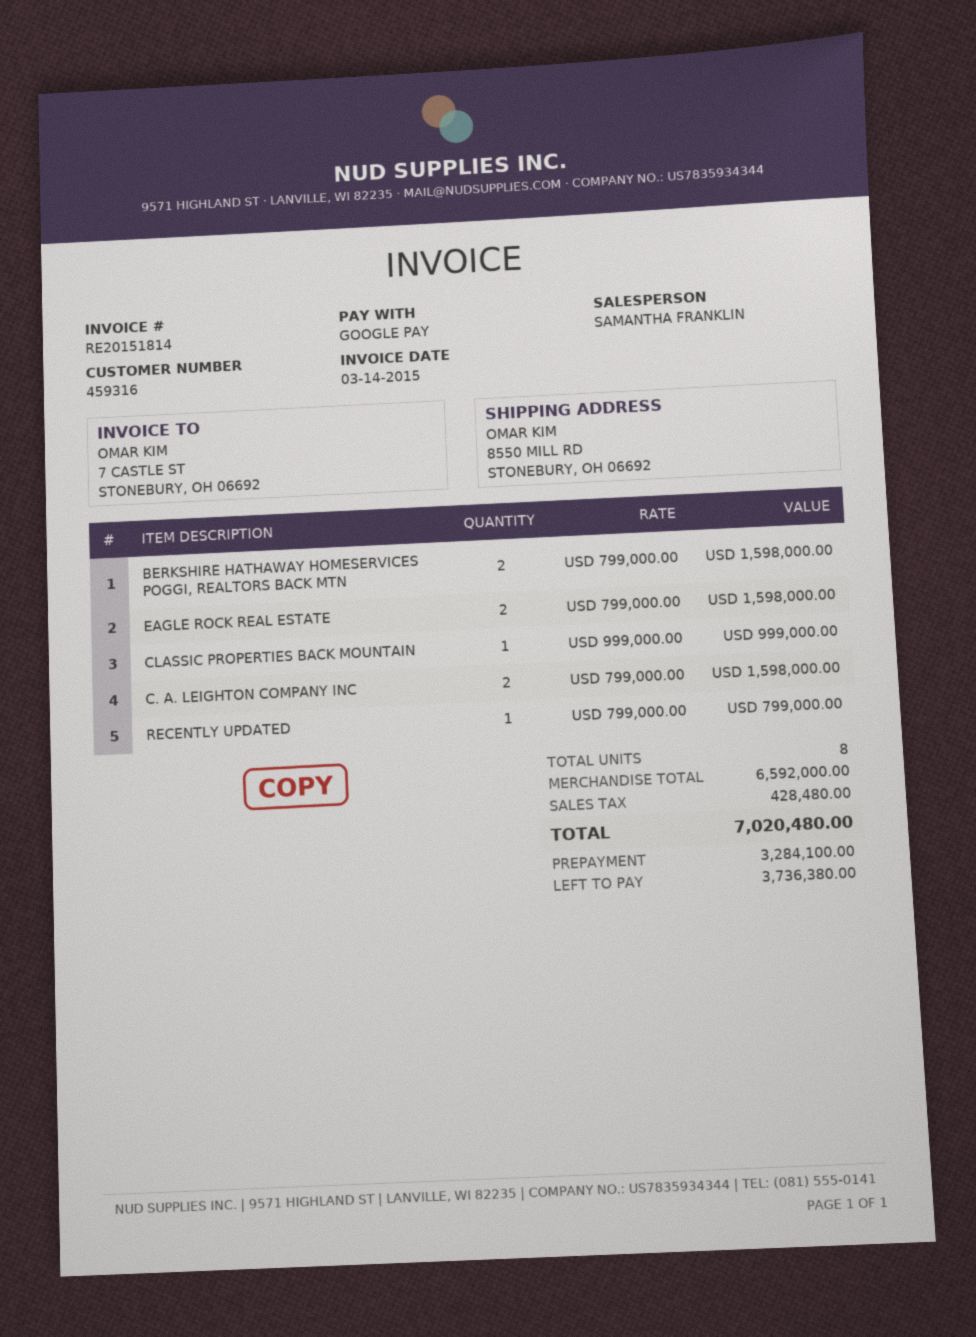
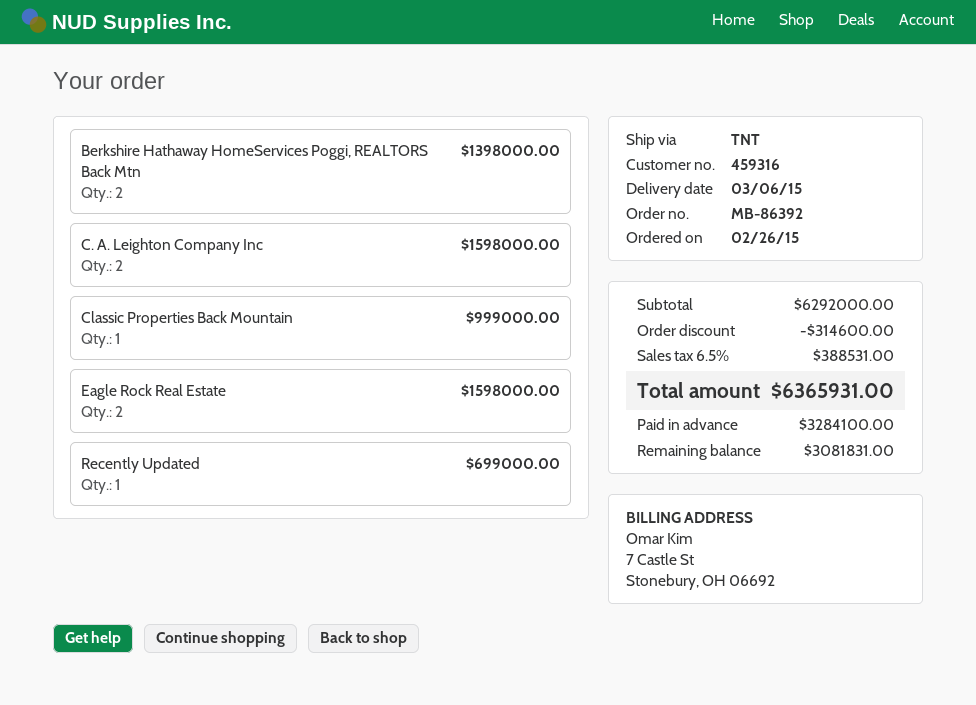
BERKSHIRE HATHAWAY HOMESERVICES POGGI, REALTORS BACK MTN: 2 for 1598000.00 -> 2 for 1398000.00
RECENTLY UPDATED: 1 for 799000.00 -> 1 for 699000.00
subtotal: 6592000.00 -> 6292000.00
discount: none -> 314600.00
tax: 428480.00 -> 388531.00
total: 7020480.00 -> 6365931.00
balance: 3736380.00 -> 3081831.00

